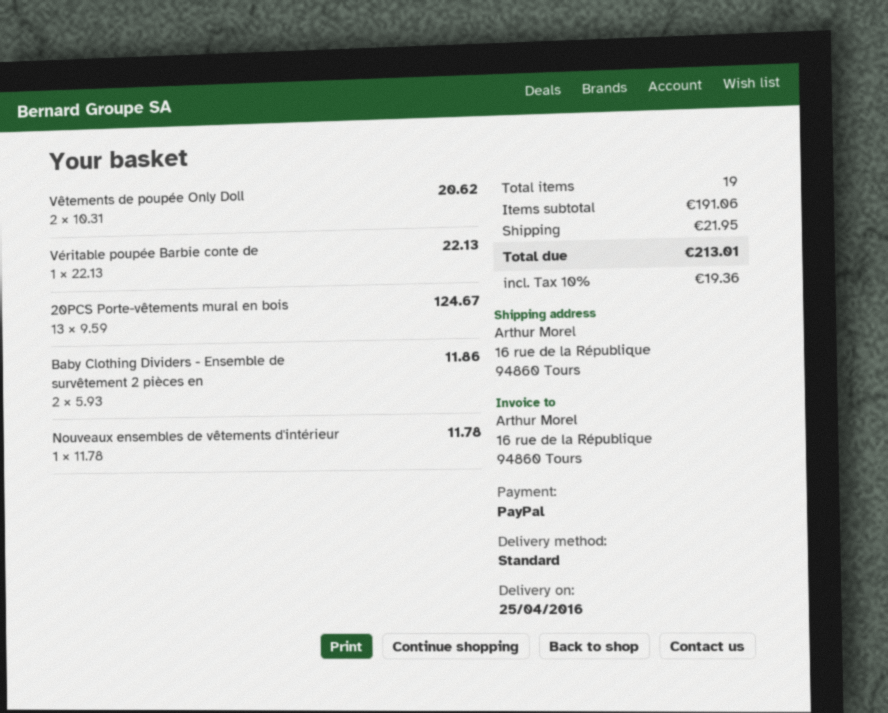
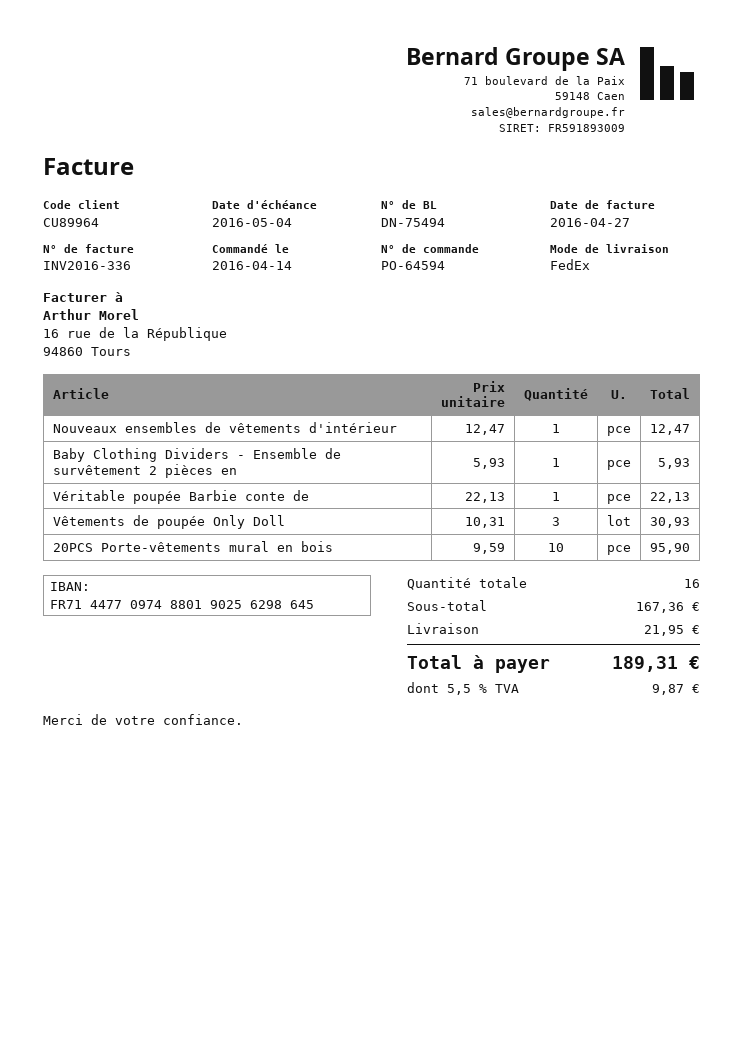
shipping method: standard -> FedEx
Vêtements de poupée Only Doll: 2 x 10.31 = 20.62 -> 3 x 10.31 = 30.93
20PCS Porte-vêtements mural en bois: 13 x 9.59 = 124.67 -> 10 x 9.59 = 95.90
Baby Clothing Dividers - Ensemble de survêtement 2 pièces en: 2 x 5.93 = 11.86 -> 1 x 5.93 = 5.93
Nouveaux ensembles de vêtements d'intérieur: 1 x 11.78 = 11.78 -> 1 x 12.47 = 12.47
total quantity: 19 -> 16
subtotal: 191.06 -> 167.36
tax: 10% = 19.36 -> 5.5% = 9.87
total: 213.01 -> 189.31

